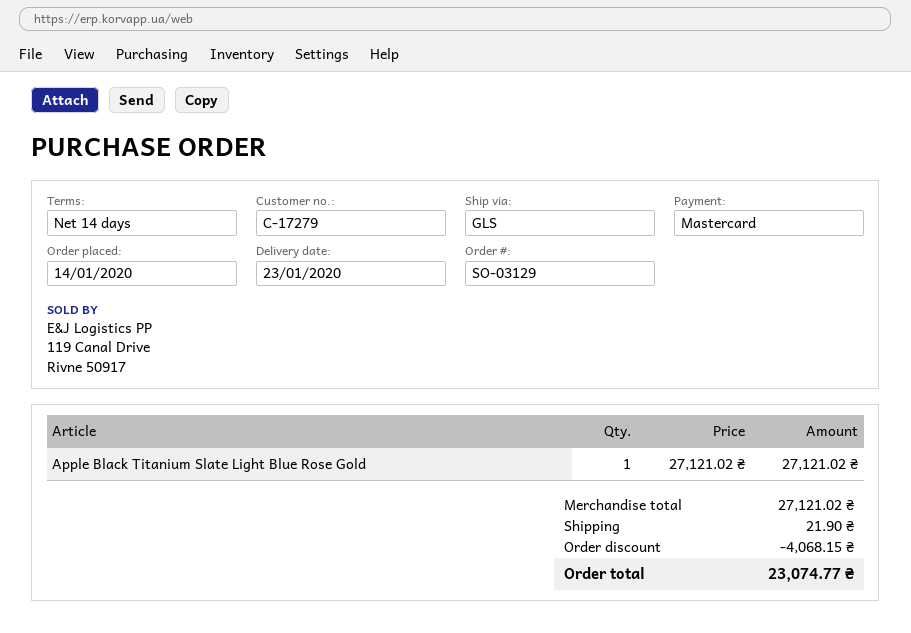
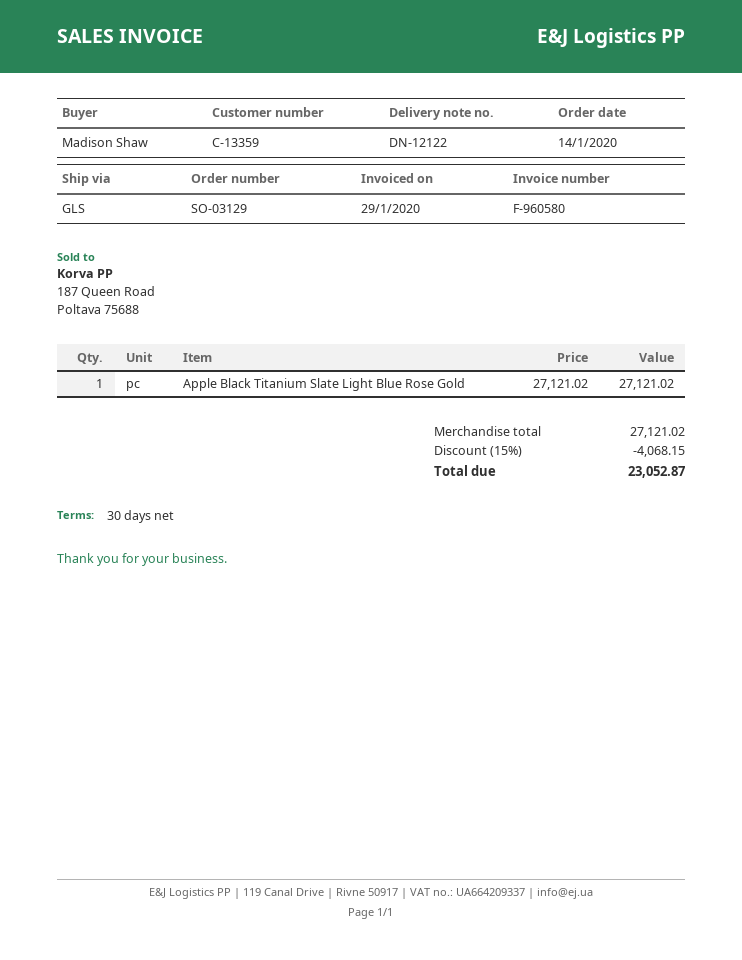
payment terms: 14 days -> 30 days
customer number: C-17279 -> C-13359
shipping: 21.90 -> none
total: 23074.77 -> 23052.87

